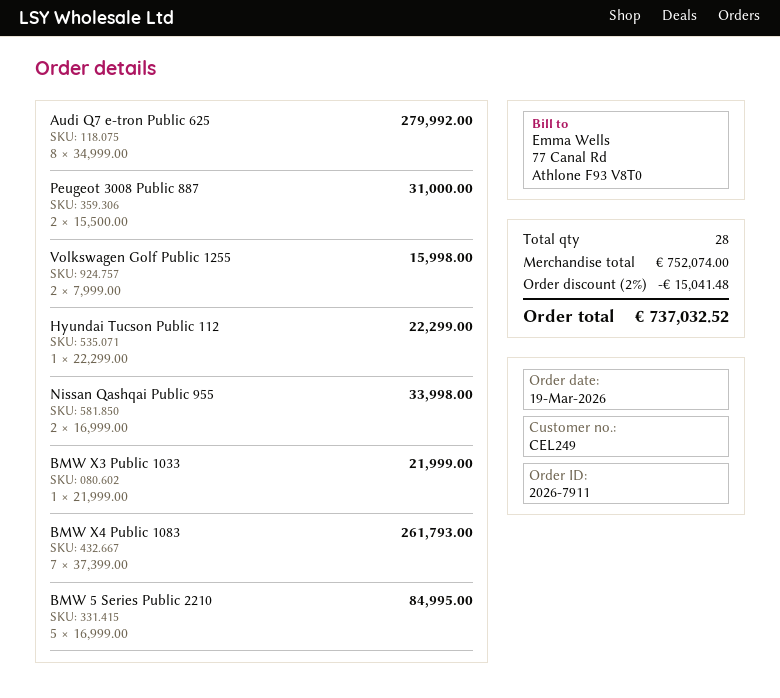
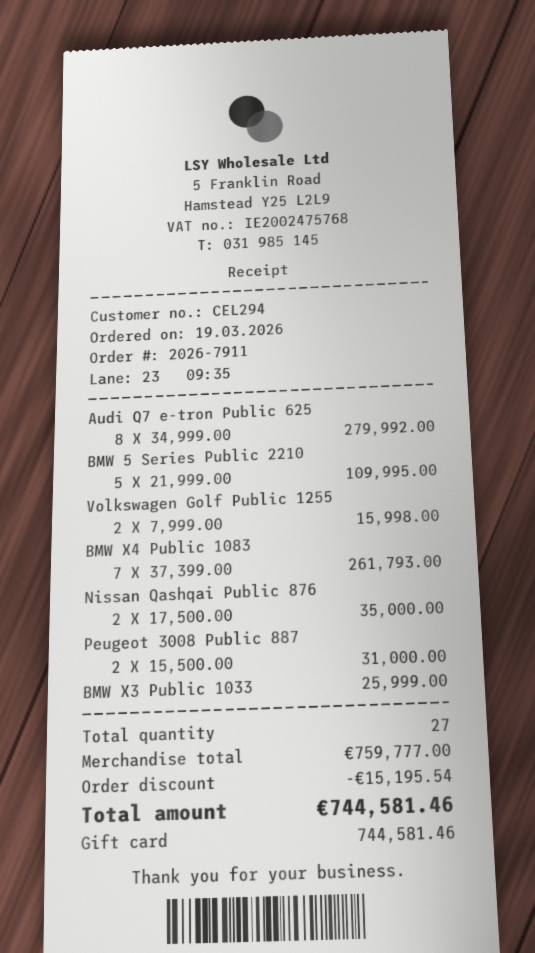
customer number: CEL249 -> CEL294
Hyundai Tucson Public 112: 1 x 22299.00 = 22299.00 -> none
Nissan Qashqai Public 955: 2 x 16999.00 = 33998.00 -> none
BMW X3 Public 1033: 1 x 21999.00 = 21999.00 -> 1 x 25999.00 = 25999.00
BMW 5 Series Public 2210: 5 x 16999.00 = 84995.00 -> 5 x 21999.00 = 109995.00
Nissan Qashqai Public 876: none -> 2 x 17500.00 = 35000.00
total quantity: 28 -> 27
subtotal: 752074.00 -> 759777.00
discount: 15041.48 -> 15195.54
total: 737032.52 -> 744581.46

